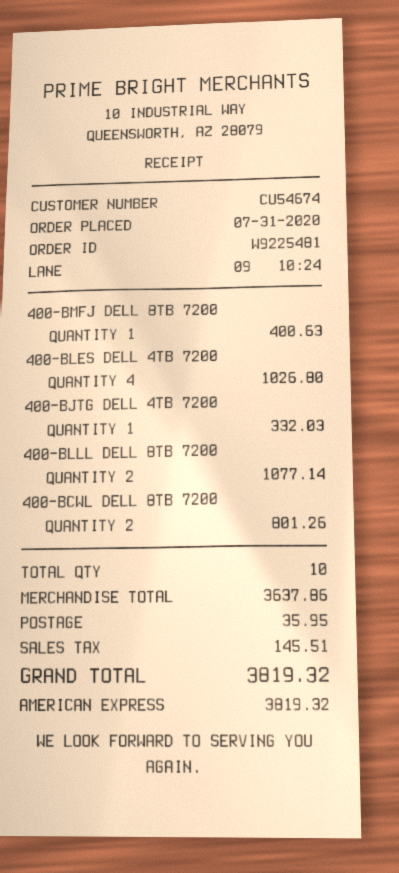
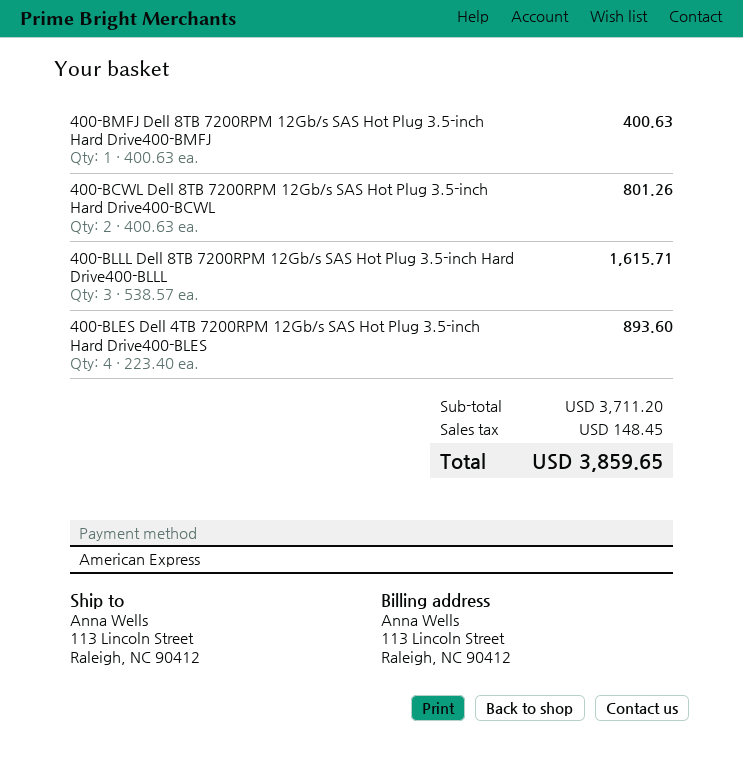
400-BLES DELL 4TB 7200: 4 for 1026.80 -> 4 for 893.60
400-BJTG DELL 4TB 7200: 1 for 332.03 -> none
400-BLLL DELL 8TB 7200: 2 for 1077.14 -> 3 for 1615.71
subtotal: 3637.86 -> 3711.20
shipping: 35.95 -> none
tax: 145.51 -> 148.45
total: 3819.32 -> 3859.65

